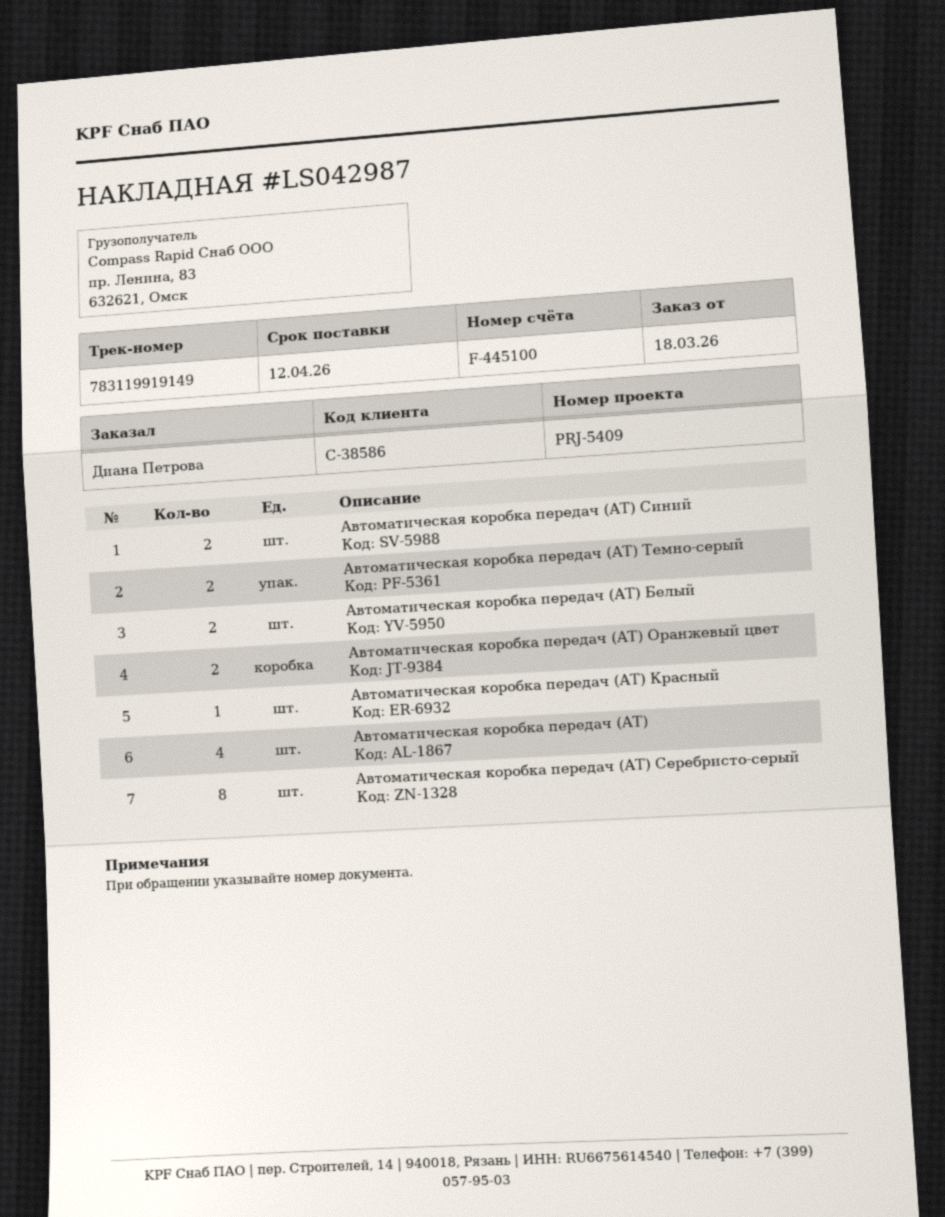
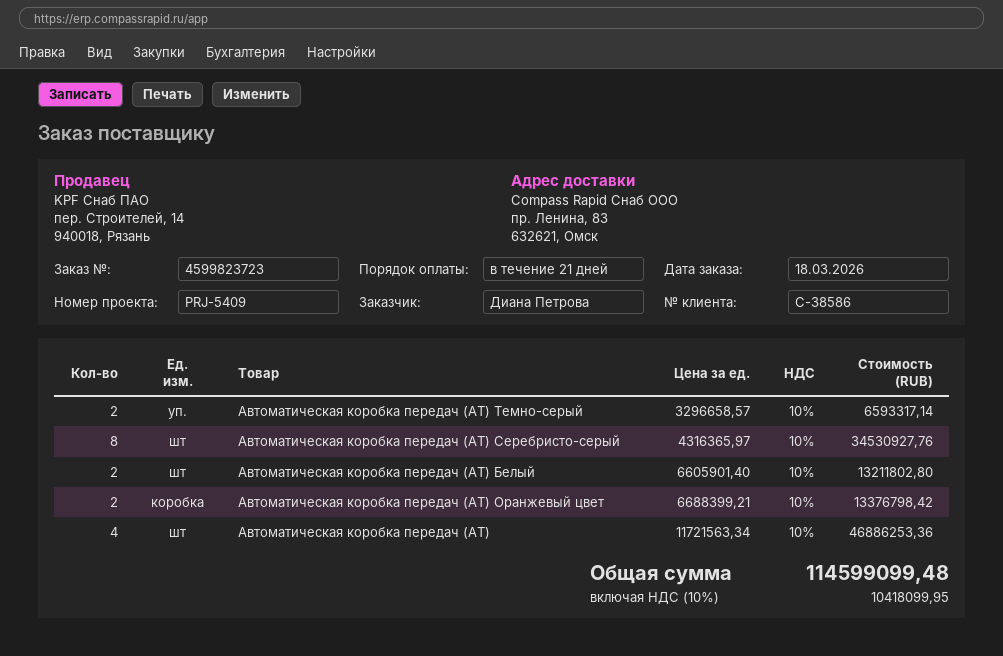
Автоматическая коробка передач (АТ) Синий: 2 -> none
Автоматическая коробка передач (АТ) Красный: 1 -> none

